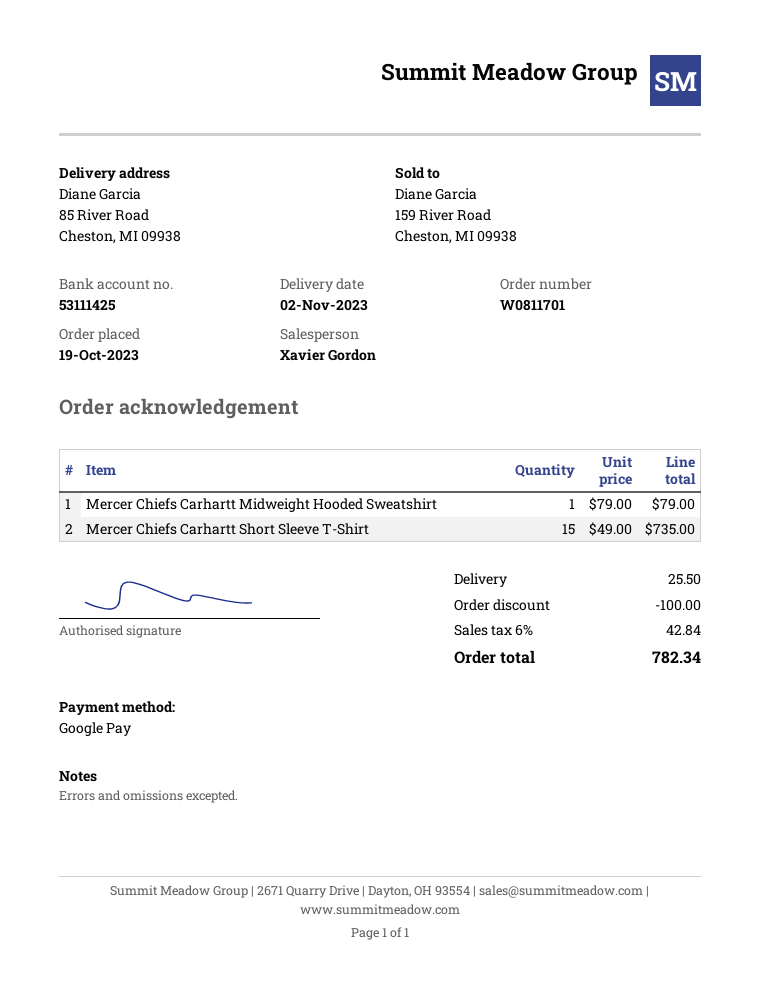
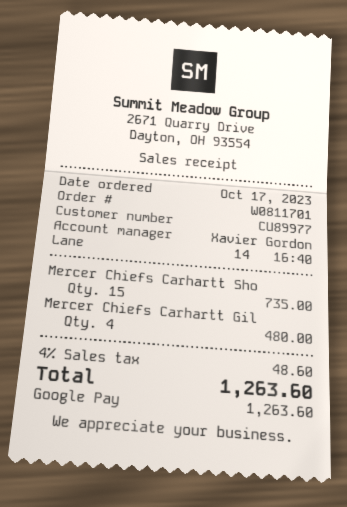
order date: 2023-10-19 -> 2023-10-17
Mercer Chiefs Carhartt Midweight Hooded Sweatshirt: 1 for 79.00 -> none
Mercer Chiefs Carhartt Gil: none -> 4 for 480.00
discount: 100.00 -> none
shipping: 25.50 -> none
tax: 6% = 42.84 -> 4% = 48.60
total: 782.34 -> 1263.60

